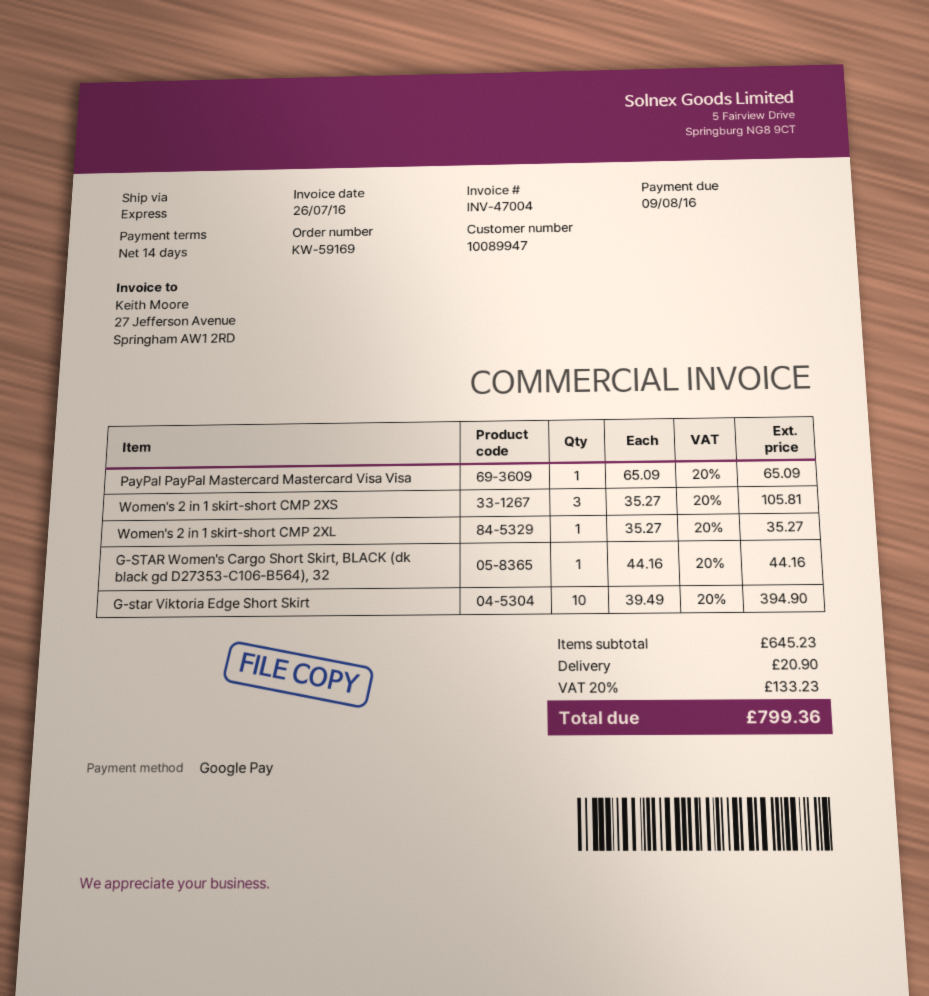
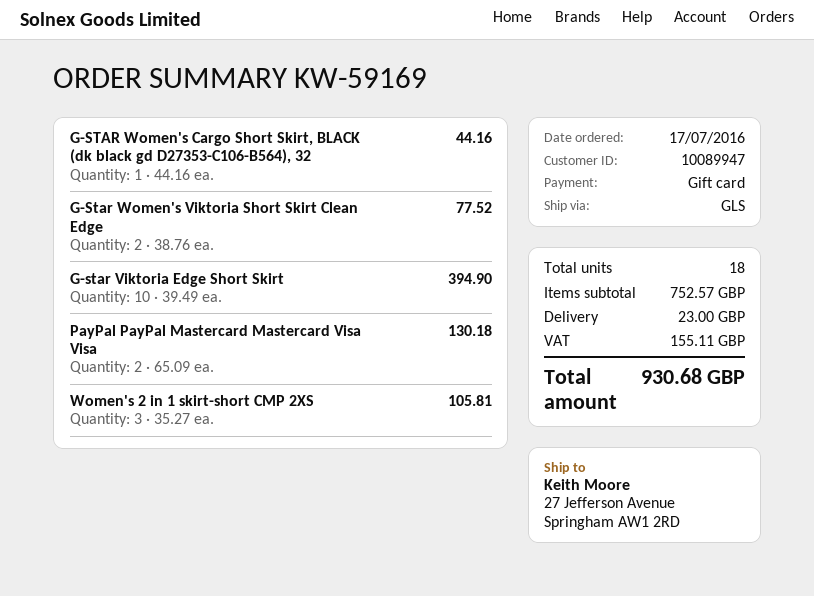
payment method: Google Pay -> gift card
shipping method: express -> GLS
PayPal PayPal Mastercard Mastercard Visa Visa: 1 x 65.09 = 65.09 -> 2 x 65.09 = 130.18
Women's 2 in 1 skirt-short CMP 2XL: 1 x 35.27 = 35.27 -> none
G-Star Women's Viktoria Short Skirt Clean Edge: none -> 2 x 38.76 = 77.52
subtotal: 645.23 -> 752.57
shipping: 20.90 -> 23.00
tax: 133.23 -> 155.11
total: 799.36 -> 930.68

